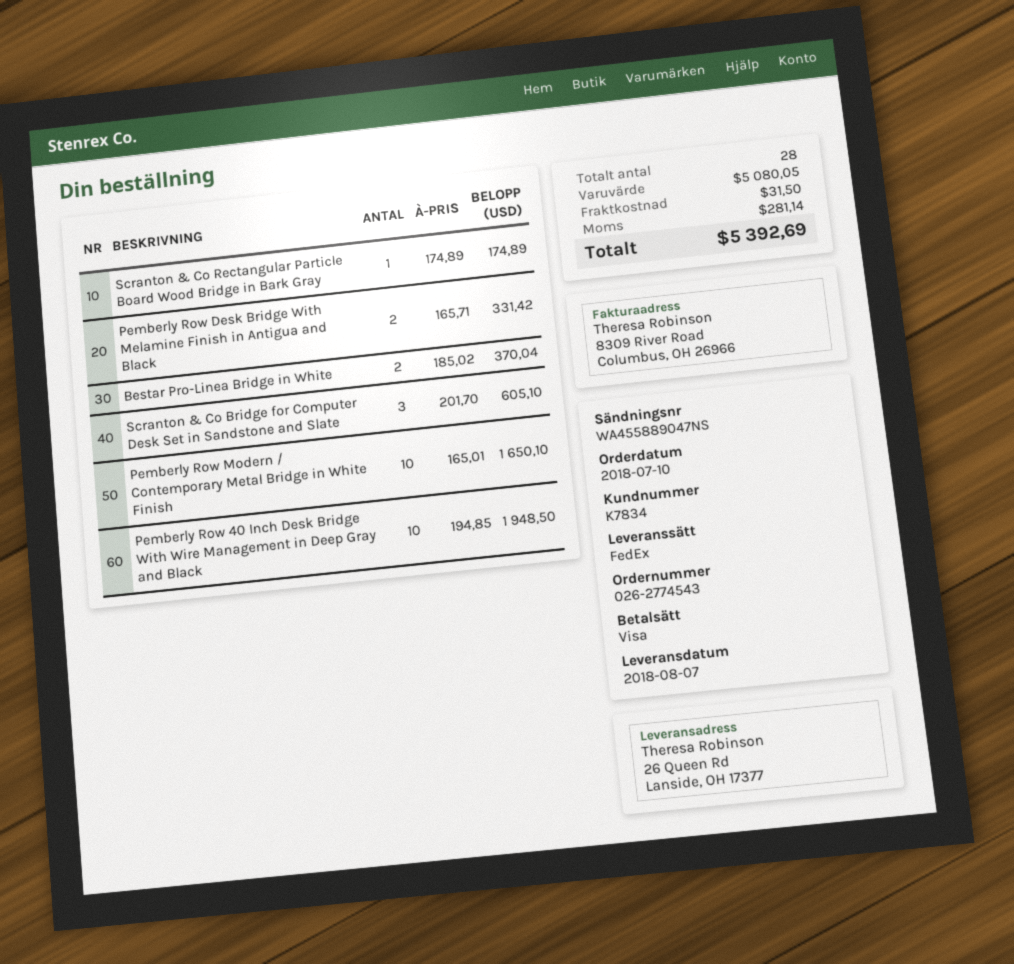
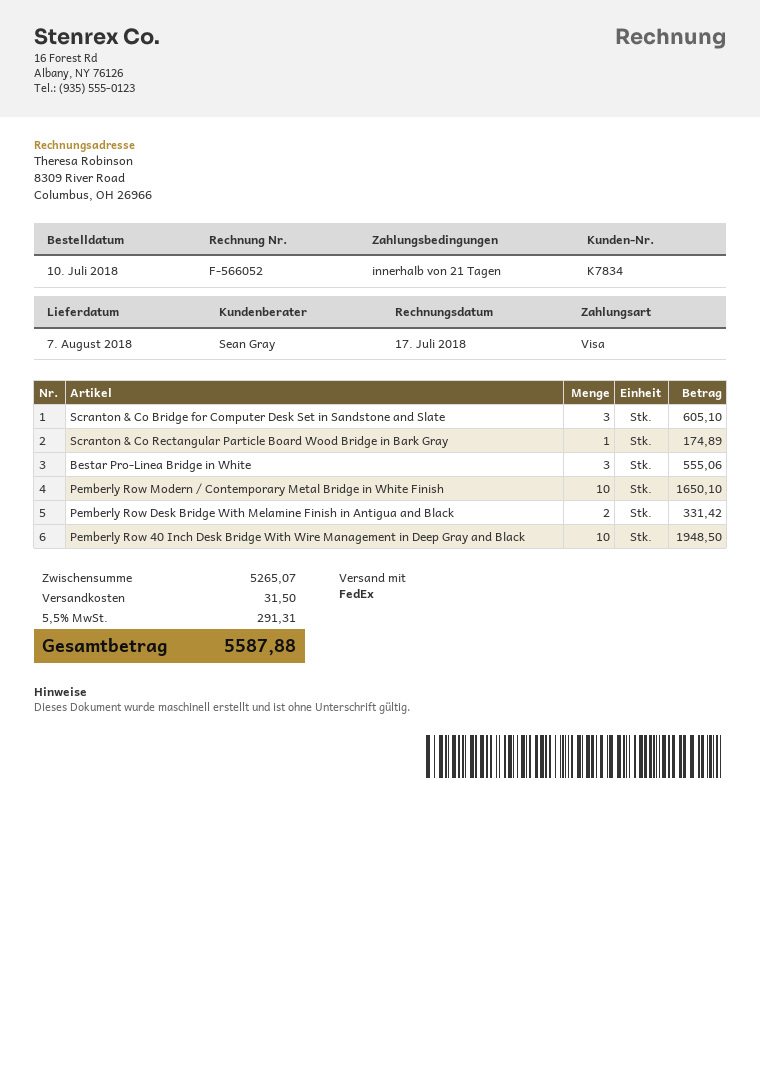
Bestar Pro-Linea Bridge in White: 2 for 370.04 -> 3 for 555.06
subtotal: 5080.05 -> 5265.07
tax: 281.14 -> 291.31
total: 5392.69 -> 5587.88

